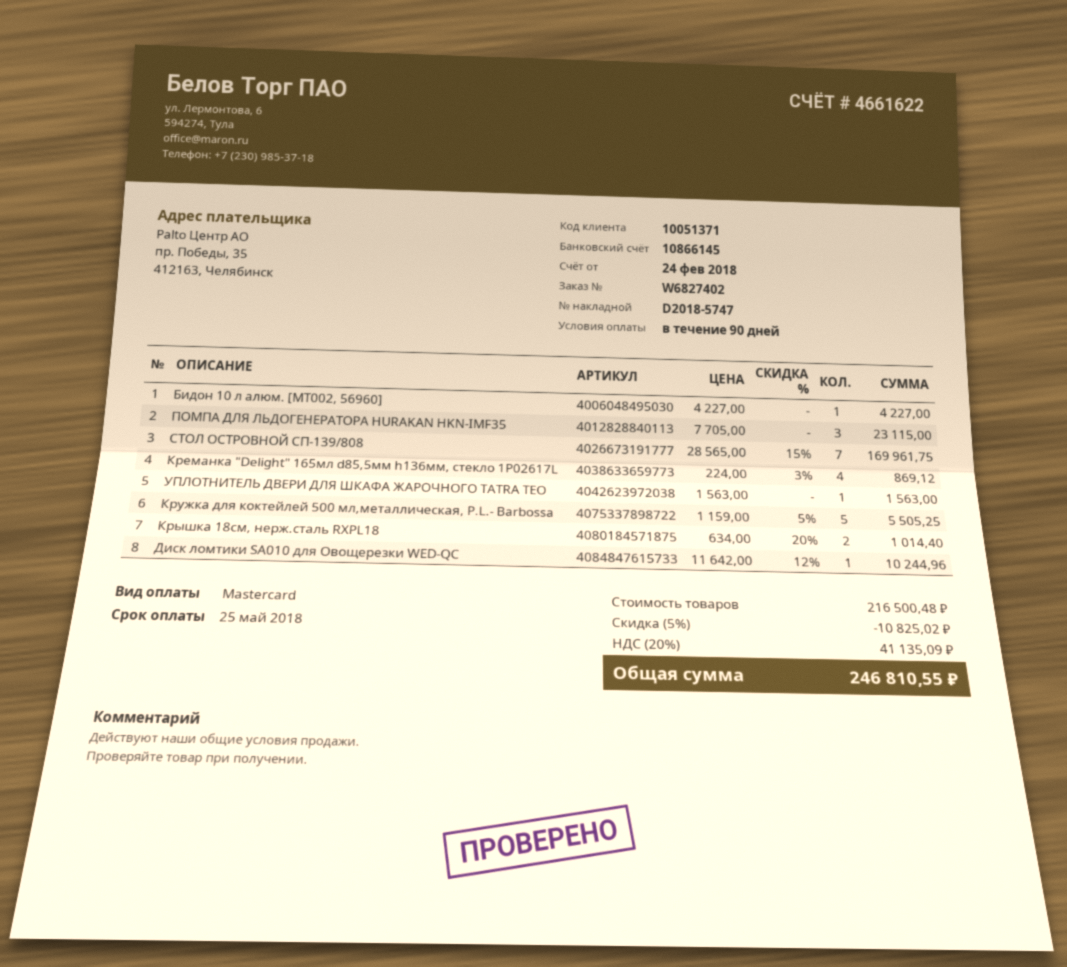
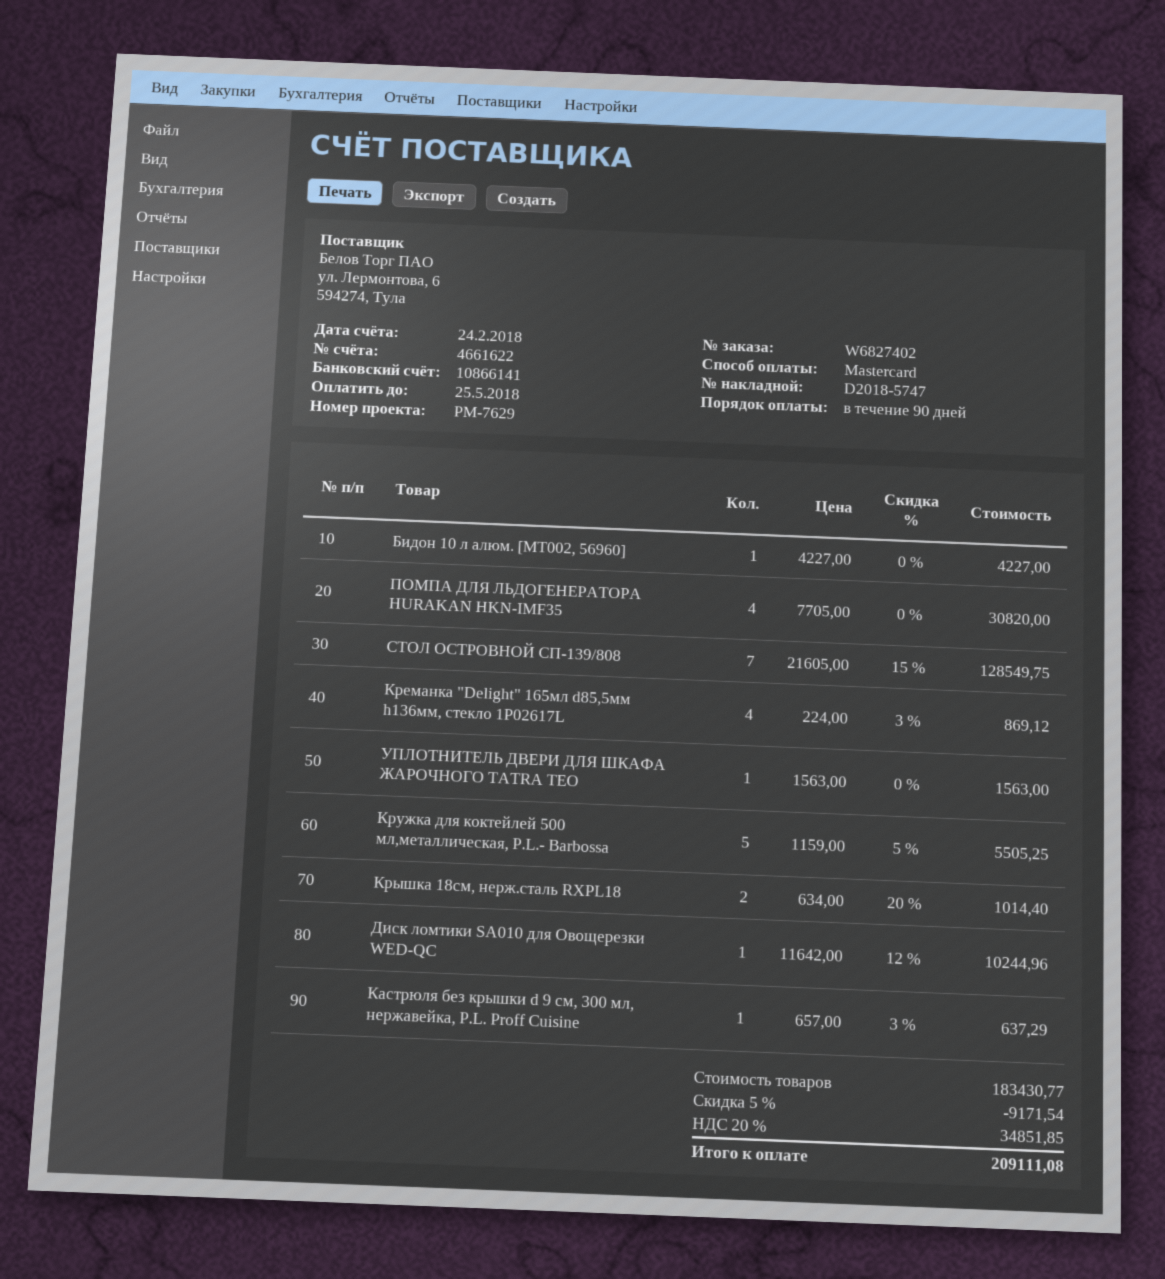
bank account: 10866145 -> 10866141
ПОМПА ДЛЯ ЛЬДОГЕНЕРАТОРА HURAKAN HKN-IMF35: 3 x 7705.00 = 23115.00 -> 4 x 7705.00 = 30820.00
СТОЛ ОСТРОВНОЙ СП-139/808: 7 x 28565.00 - 15% = 169961.75 -> 7 x 21605.00 - 15% = 128549.75
Кастрюля без крышки d 9 см, 300 мл, нержавейка, P.L. Proff Cuisine: none -> 1 x 657.00 - 3% = 637.29
subtotal: 216500.48 -> 183430.77
discount: 5% = 10825.02 -> 5% = 9171.54
tax: 20% = 41135.09 -> 20% = 34851.85
total: 246810.55 -> 209111.08

